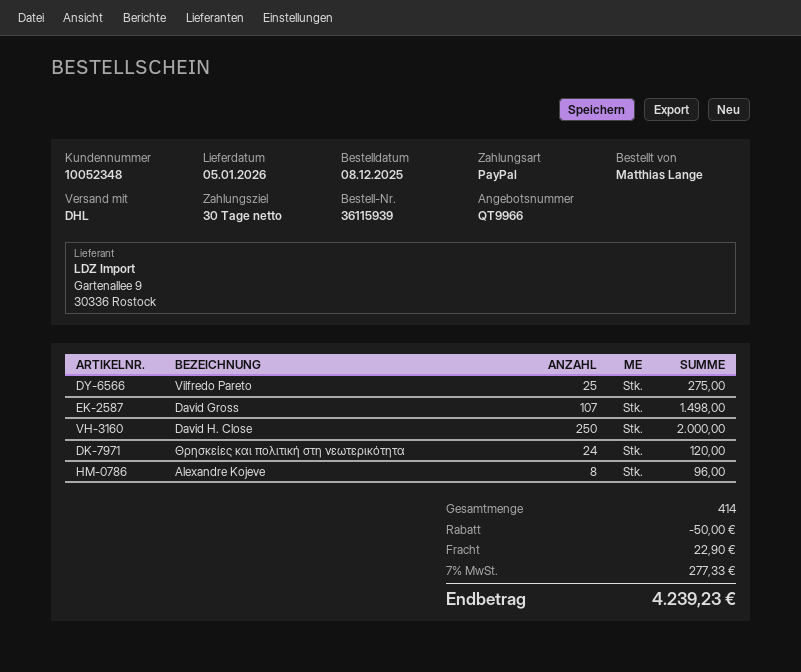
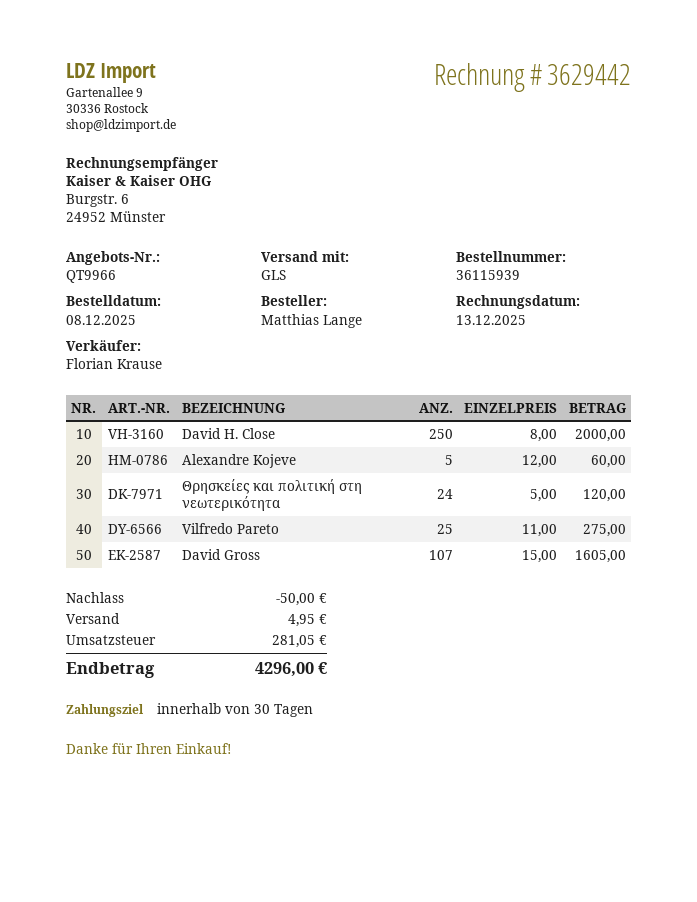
shipping method: DHL -> GLS
David Gross: 107 for 1498.00 -> 107 for 1605.00
Alexandre Kojeve: 8 for 96.00 -> 5 for 60.00
shipping: 22.90 -> 4.95
tax: 277.33 -> 281.05
total: 4239.23 -> 4296.00

